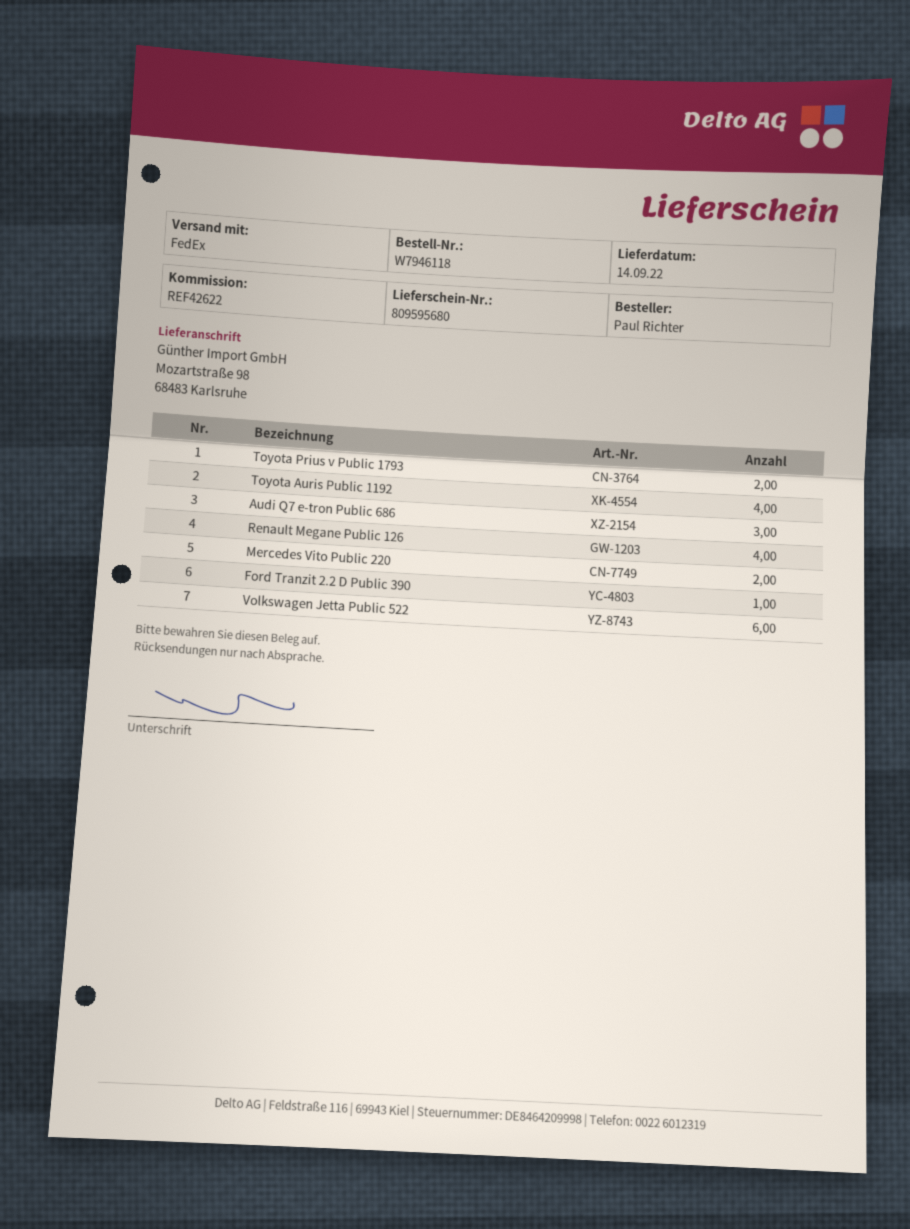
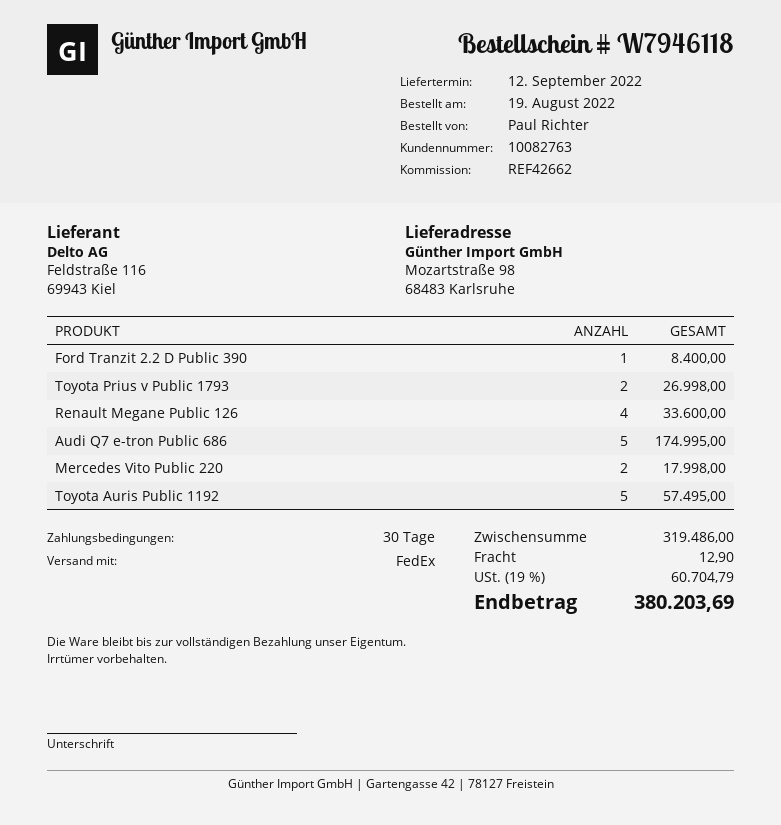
delivery date: 2022-09-14 -> 2022-09-12
reference: REF42622 -> REF42662
Toyota Auris Public 1192: 4 -> 5
Audi Q7 e-tron Public 686: 3 -> 5
Volkswagen Jetta Public 522: 6 -> none

